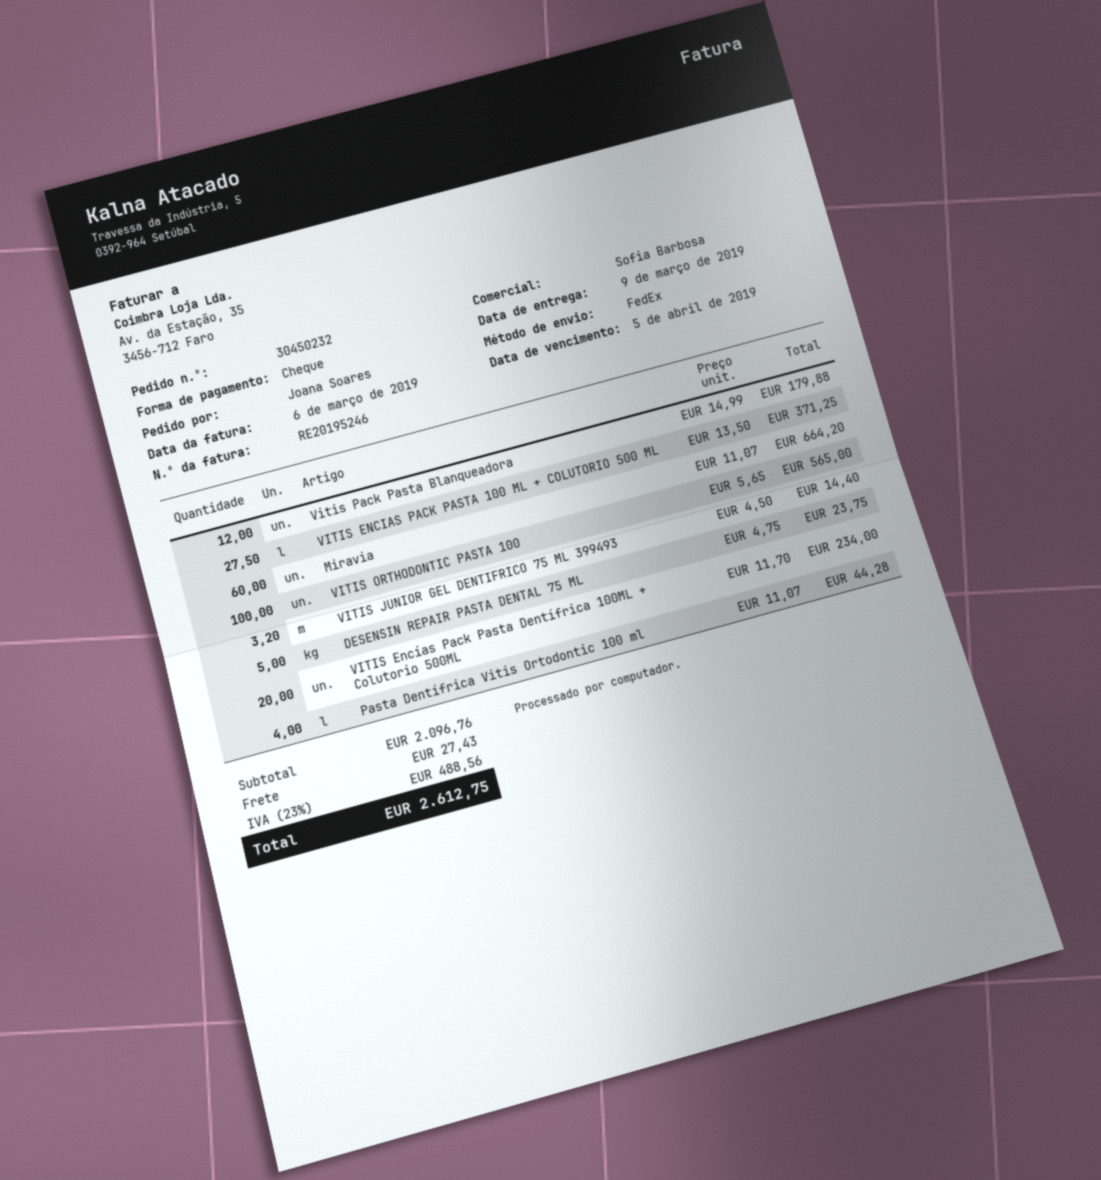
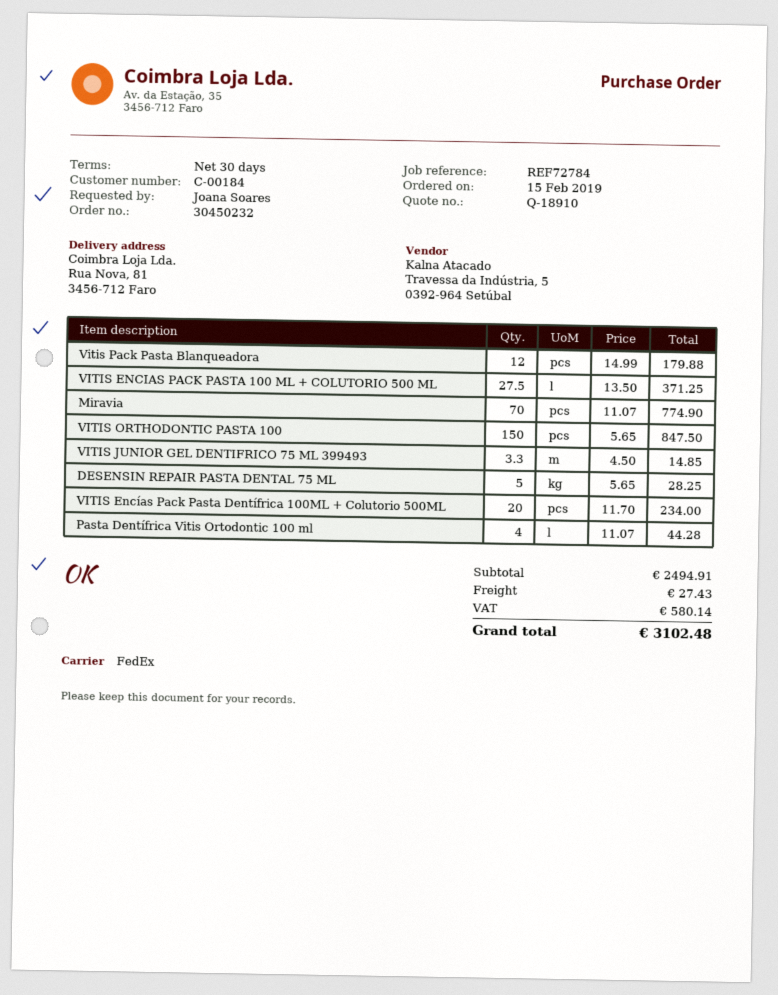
Miravia: 60 x 11.07 = 664.20 -> 70 x 11.07 = 774.90
VITIS ORTHODONTIC PASTA 100: 100 x 5.65 = 565.00 -> 150 x 5.65 = 847.50
VITIS JUNIOR GEL DENTIFRICO 75 ML 399493: 3.2 x 4.50 = 14.40 -> 3.3 x 4.50 = 14.85
DESENSIN REPAIR PASTA DENTAL 75 ML: 5 x 4.75 = 23.75 -> 5 x 5.65 = 28.25
subtotal: 2096.76 -> 2494.91
tax: 488.56 -> 580.14
total: 2612.75 -> 3102.48

